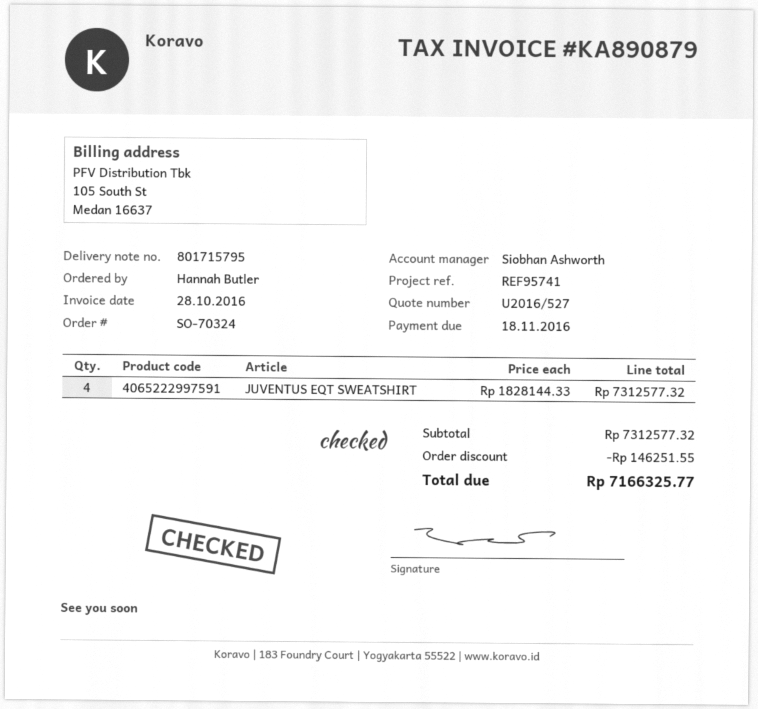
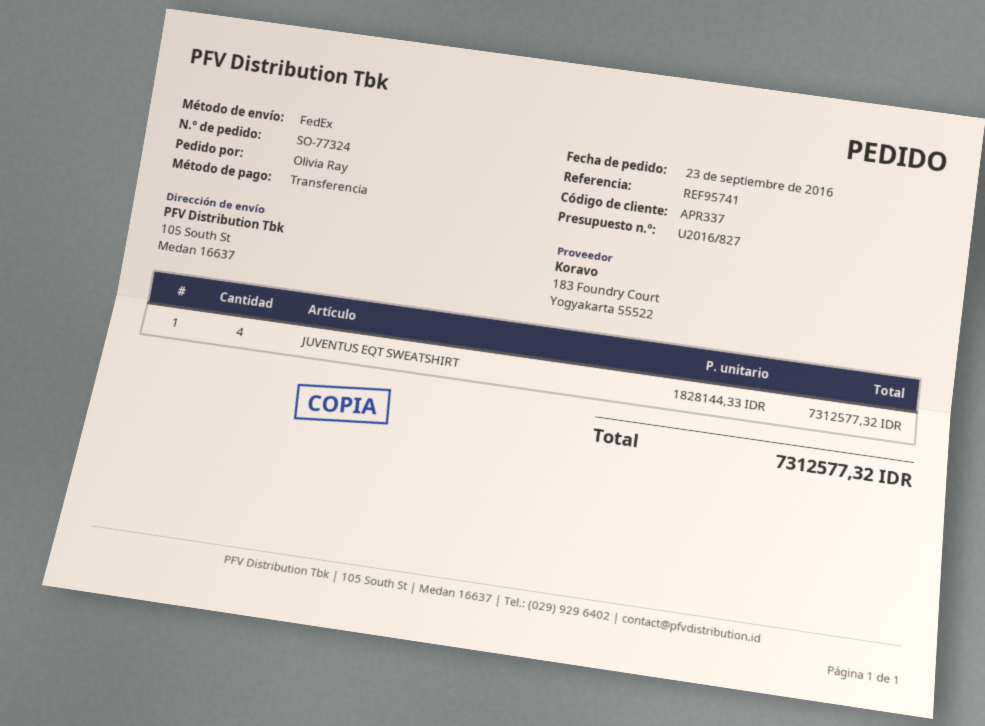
quote number: U2016/527 -> U2016/827
order number: SO-70324 -> SO-77324
ordered by: Hannah Butler -> Olivia Ray
discount: 146251.55 -> none
total: 7166325.77 -> 7312577.32

